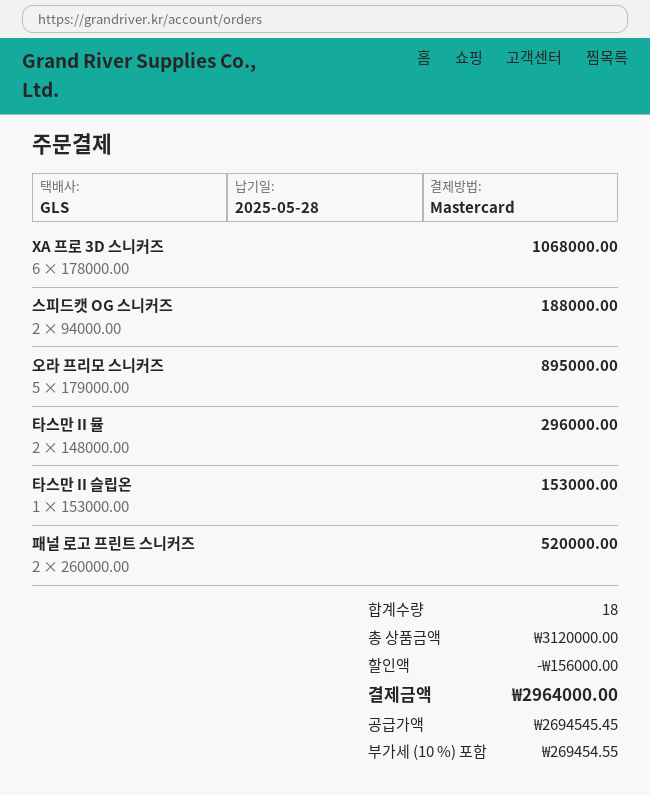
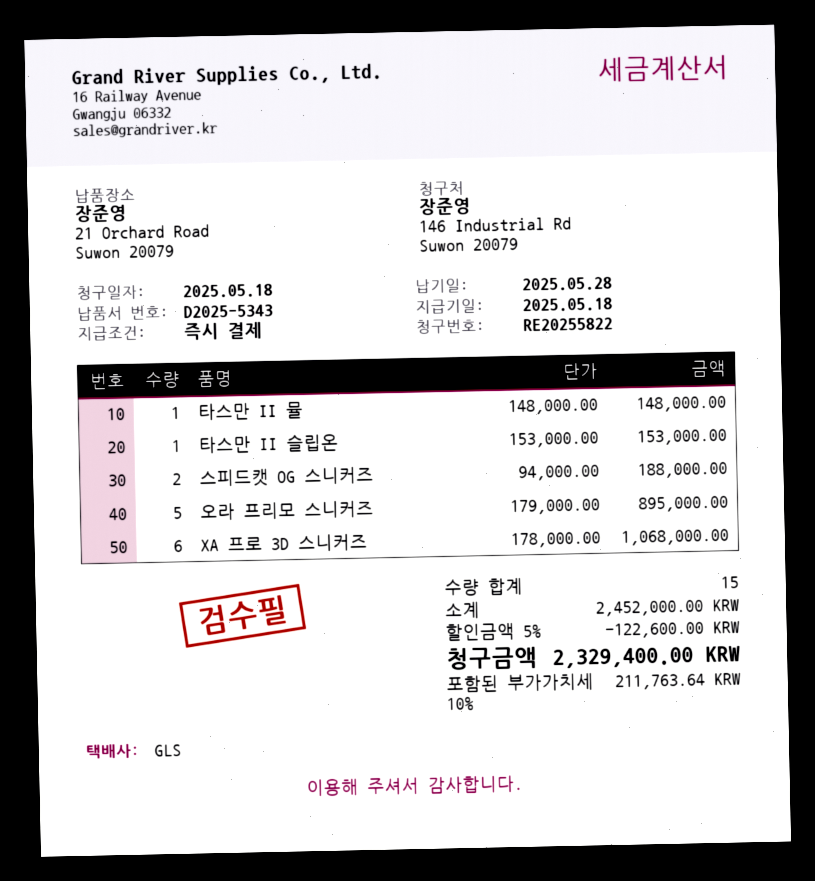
타스만 II 뮬: 2 x 148000.00 = 296000.00 -> 1 x 148000.00 = 148000.00
패널 로고 프린트 스니커즈: 2 x 260000.00 = 520000.00 -> none
total quantity: 18 -> 15
subtotal: 3120000.00 -> 2452000.00
discount: 156000.00 -> 122600.00
tax: 10% = 269454.55 -> 10% = 211763.64
total: 2964000.00 -> 2329400.00

